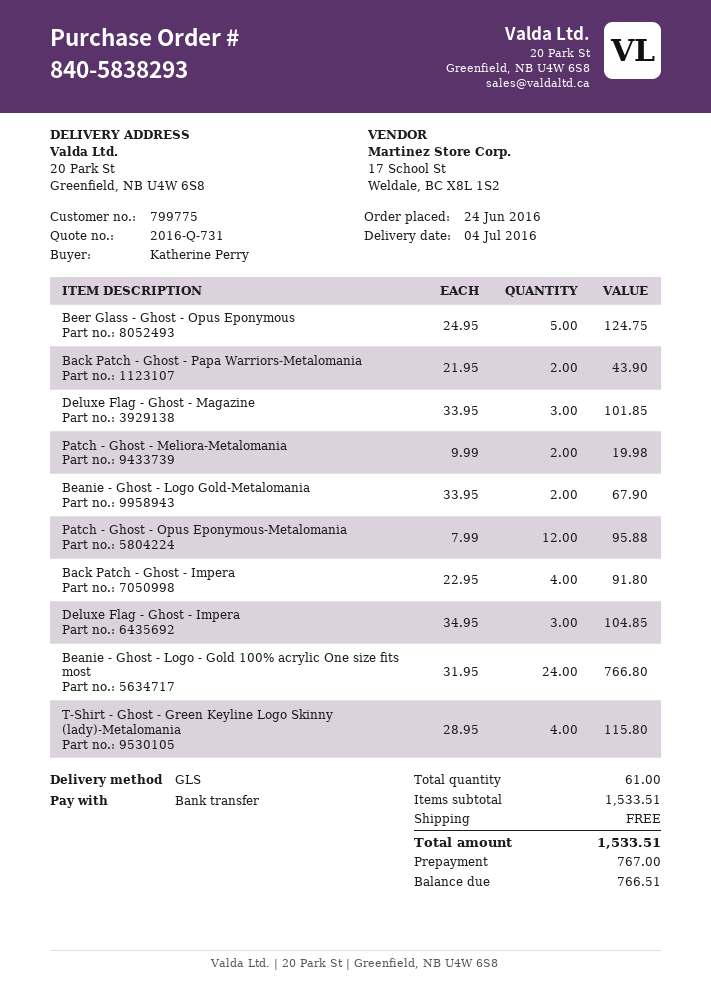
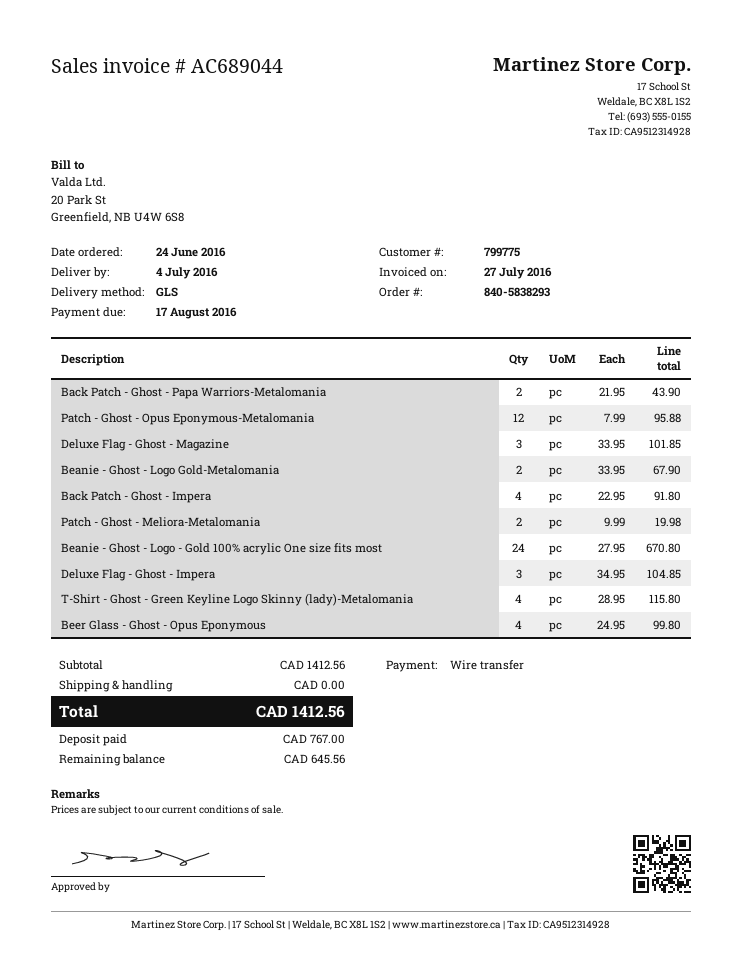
Beer Glass - Ghost - Opus Eponymous: 5 x 24.95 = 124.75 -> 4 x 24.95 = 99.80
Beanie - Ghost - Logo - Gold 100% acrylic One size fits most: 24 x 31.95 = 766.80 -> 24 x 27.95 = 670.80
subtotal: 1533.51 -> 1412.56
total: 1533.51 -> 1412.56
balance: 766.51 -> 645.56

